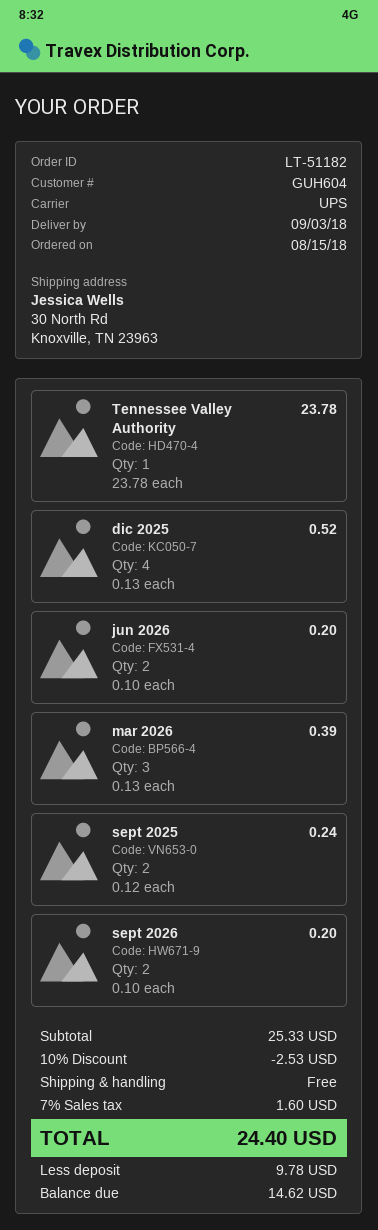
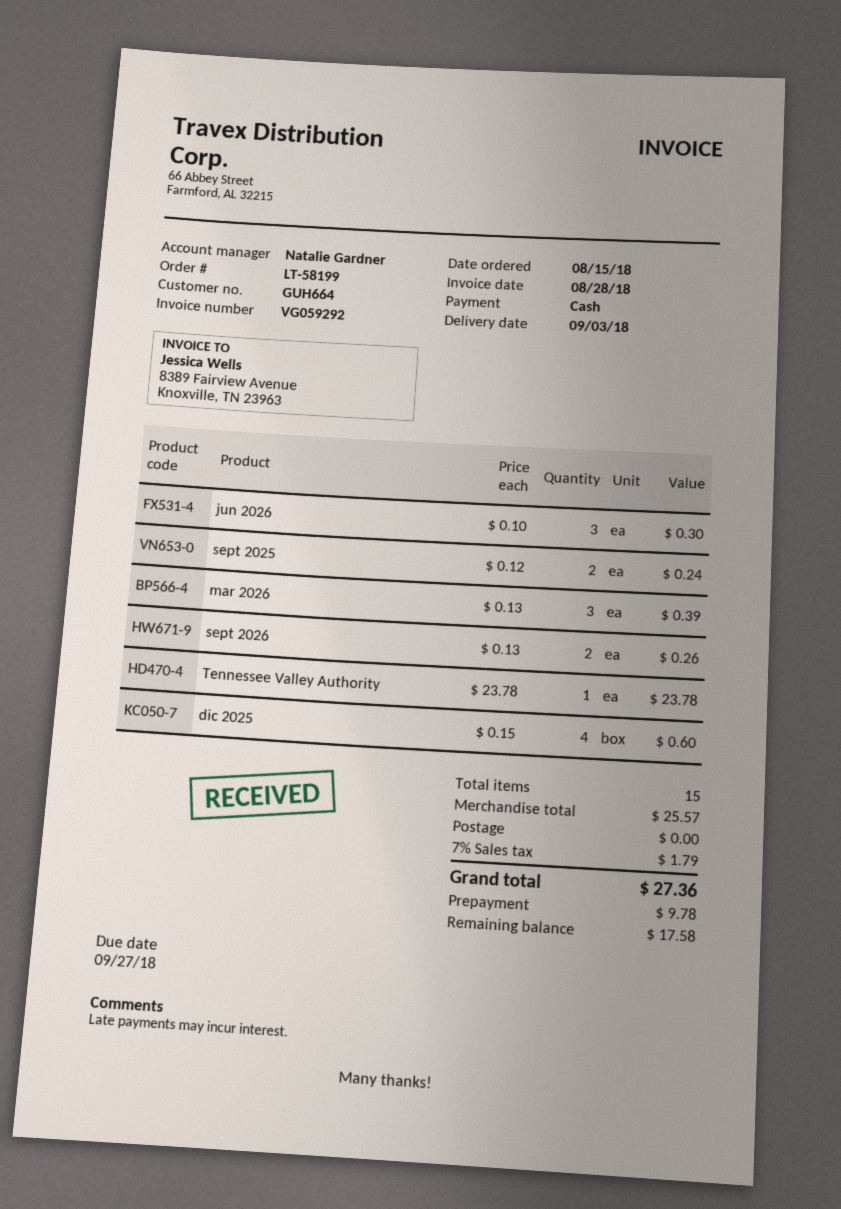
order number: LT-51182 -> LT-58199
customer number: GUH604 -> GUH664
dic 2025: 4 x 0.13 = 0.52 -> 4 x 0.15 = 0.60
jun 2026: 2 x 0.10 = 0.20 -> 3 x 0.10 = 0.30
sept 2026: 2 x 0.10 = 0.20 -> 2 x 0.13 = 0.26
subtotal: 25.33 -> 25.57
discount: 10% = 2.53 -> none
tax: 7% = 1.60 -> 7% = 1.79
total: 24.40 -> 27.36
balance: 14.62 -> 17.58

